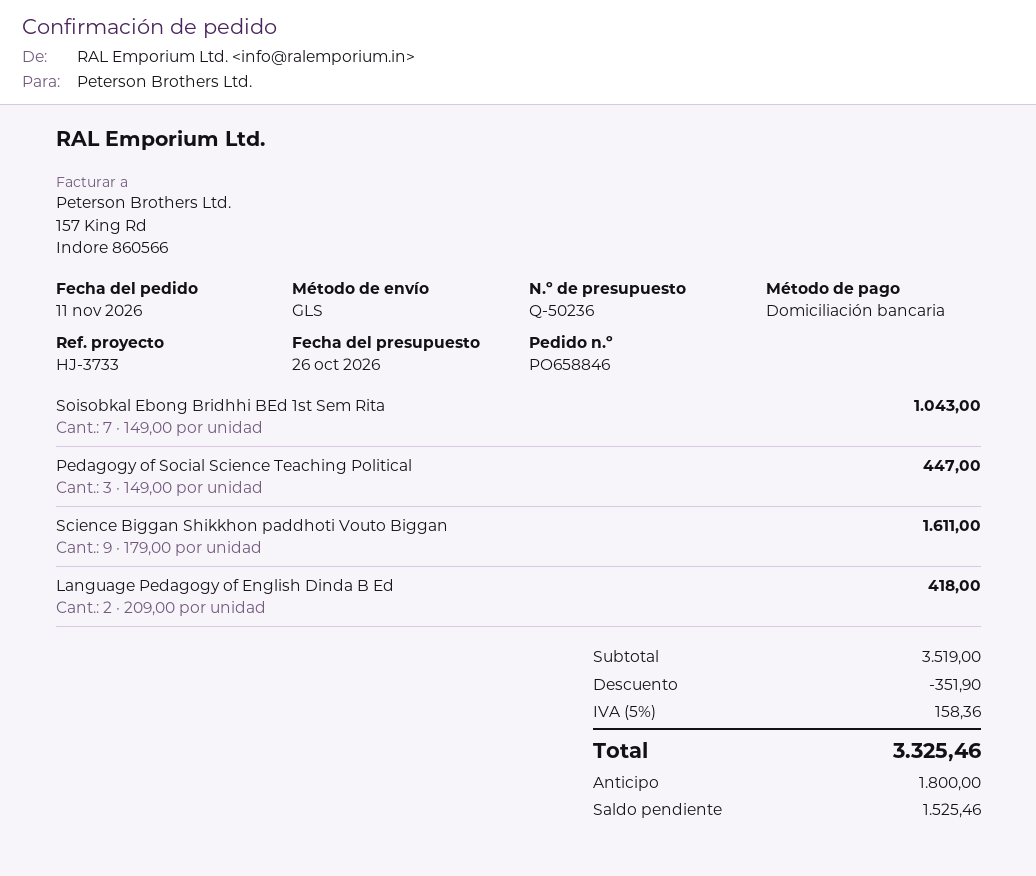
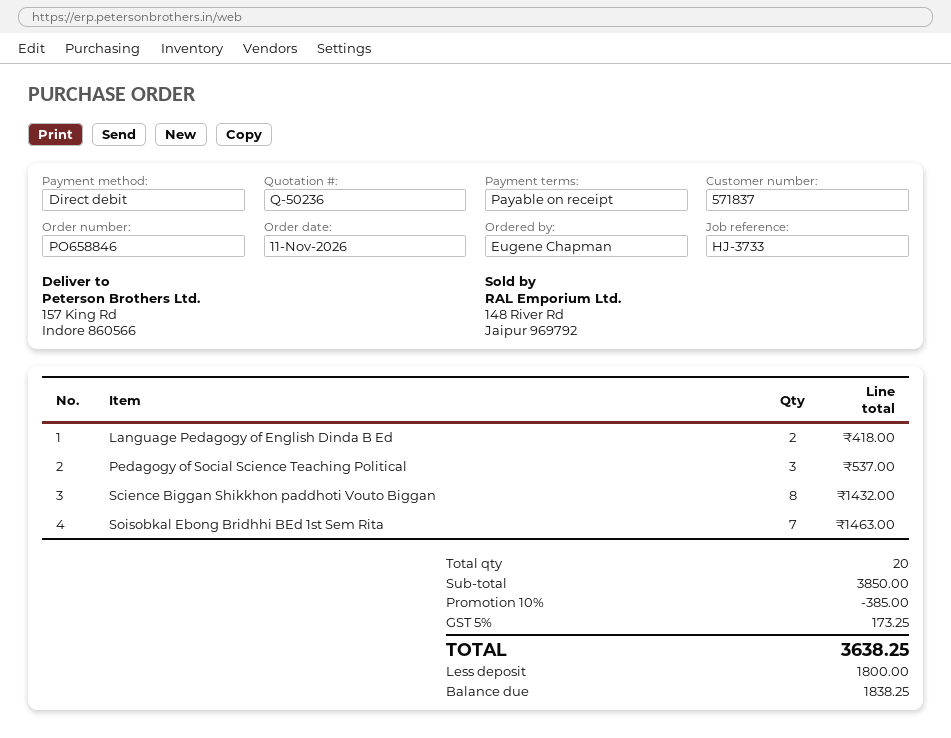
Soisobkal Ebong Bridhhi BEd 1st Sem Rita: 7 for 1043.00 -> 7 for 1463.00
Pedagogy of Social Science Teaching Political: 3 for 447.00 -> 3 for 537.00
Science Biggan Shikkhon paddhoti Vouto Biggan: 9 for 1611.00 -> 8 for 1432.00
subtotal: 3519.00 -> 3850.00
discount: 351.90 -> 385.00
tax: 5% = 158.36 -> 5% = 173.25
total: 3325.46 -> 3638.25
balance: 1525.46 -> 1838.25

